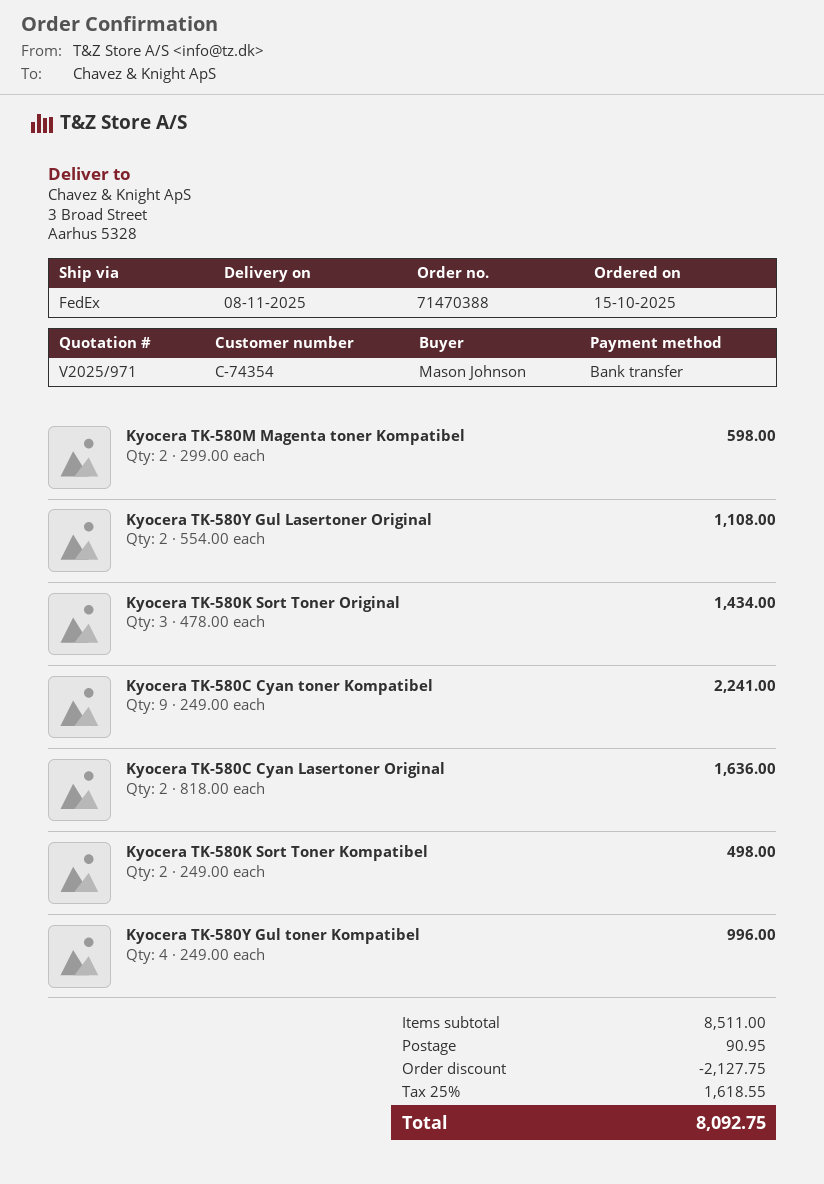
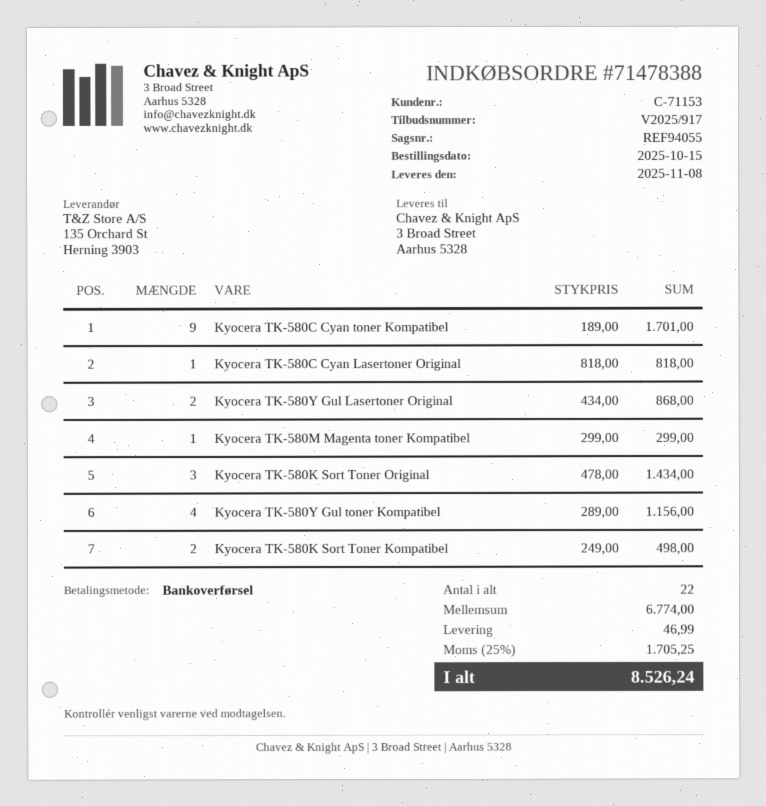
quote number: V2025/971 -> V2025/917
order number: 71470388 -> 71478388
customer number: C-74354 -> C-71153
Kyocera TK-580M Magenta toner Kompatibel: 2 x 299.00 = 598.00 -> 1 x 299.00 = 299.00
Kyocera TK-580Y Gul Lasertoner Original: 2 x 554.00 = 1108.00 -> 2 x 434.00 = 868.00
Kyocera TK-580C Cyan toner Kompatibel: 9 x 249.00 = 2241.00 -> 9 x 189.00 = 1701.00
Kyocera TK-580C Cyan Lasertoner Original: 2 x 818.00 = 1636.00 -> 1 x 818.00 = 818.00
Kyocera TK-580Y Gul toner Kompatibel: 4 x 249.00 = 996.00 -> 4 x 289.00 = 1156.00
subtotal: 8511.00 -> 6774.00
discount: 2127.75 -> none
shipping: 90.95 -> 46.99
tax: 25% = 1618.55 -> 25% = 1705.25
total: 8092.75 -> 8526.24

